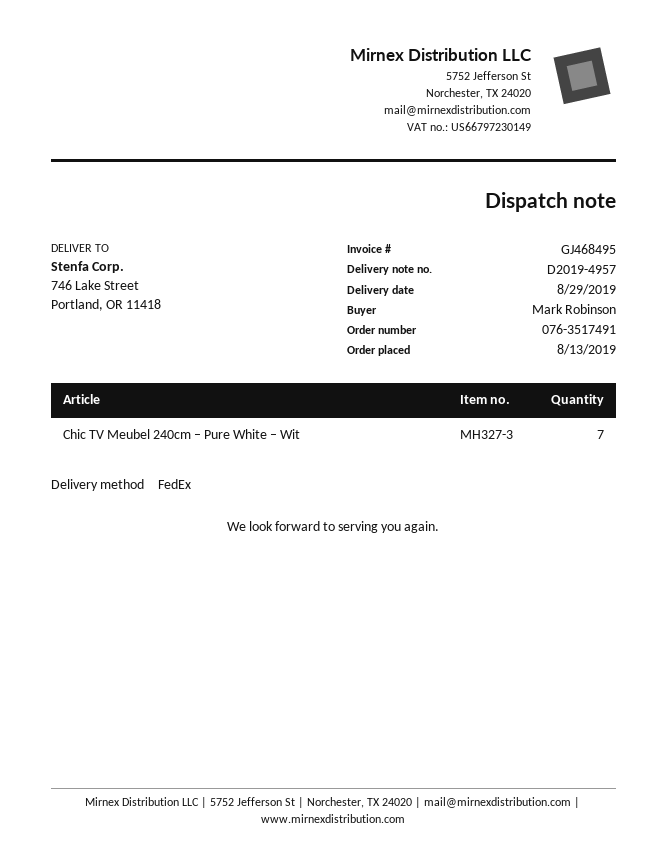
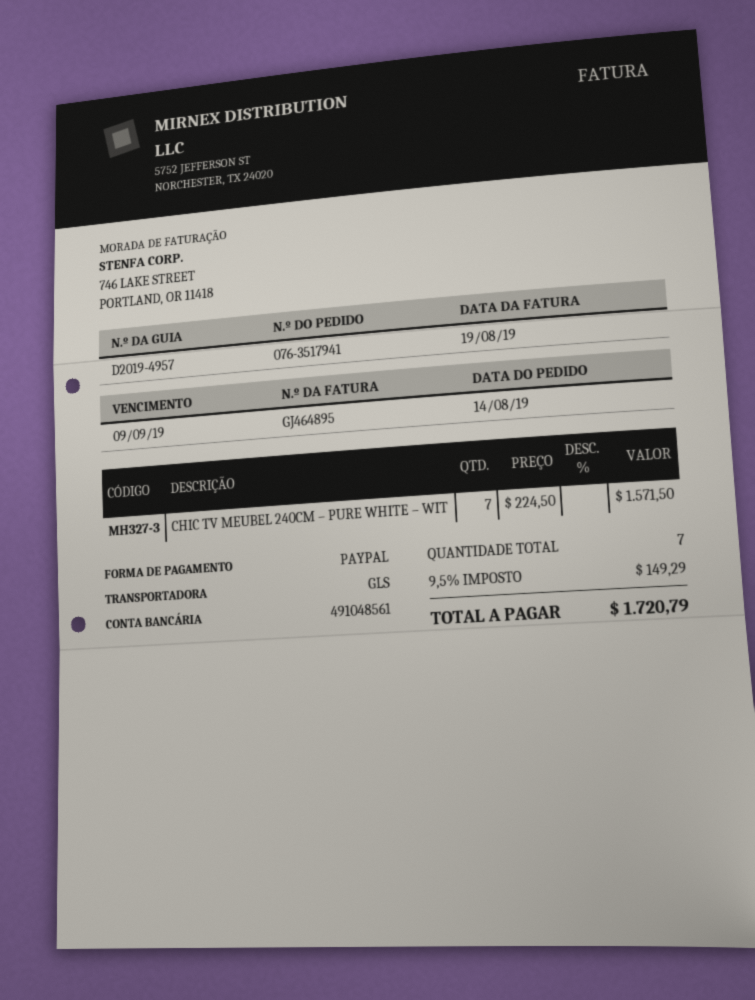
order number: 076-3517491 -> 076-3517941
order date: 2019-08-13 -> 2019-08-14
invoice number: GJ468495 -> GJ464895
shipping method: FedEx -> GLS

